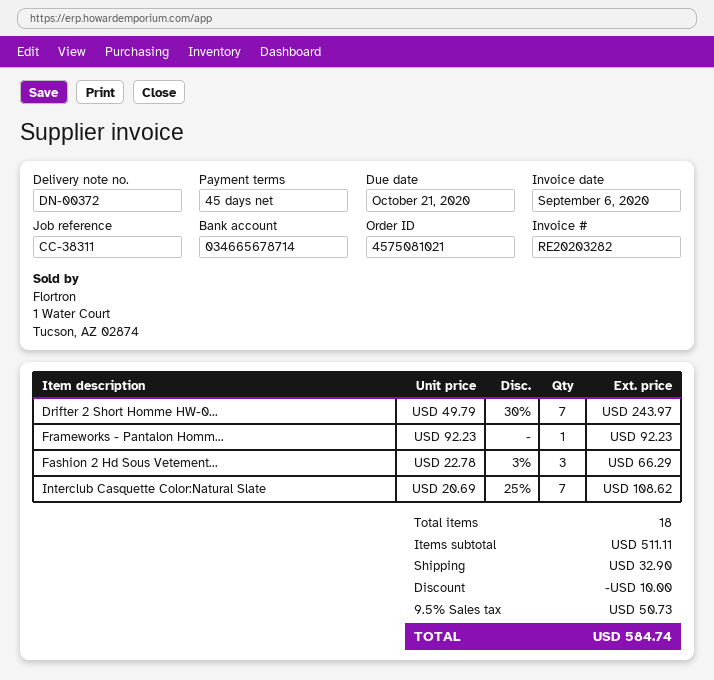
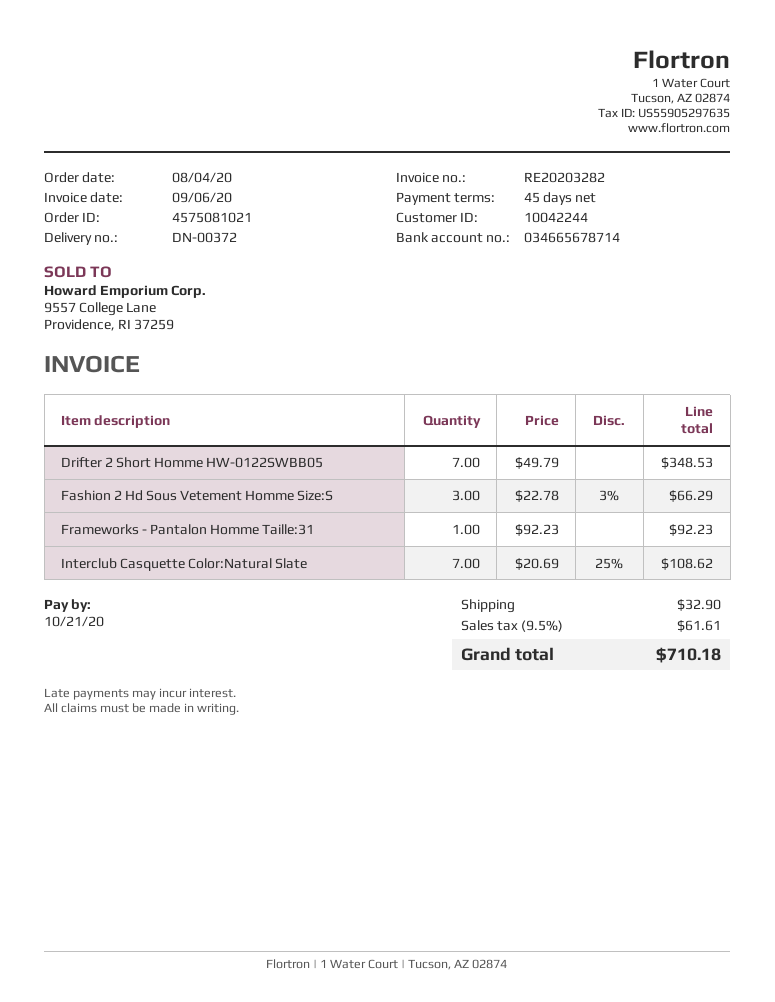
Drifter 2 Short Homme HW-0...: 7 x 49.79 - 30% = 243.97 -> 7 x 49.79 = 348.53
discount: 10.00 -> none
tax: 9.5% = 50.73 -> 9.5% = 61.61
total: 584.74 -> 710.18

